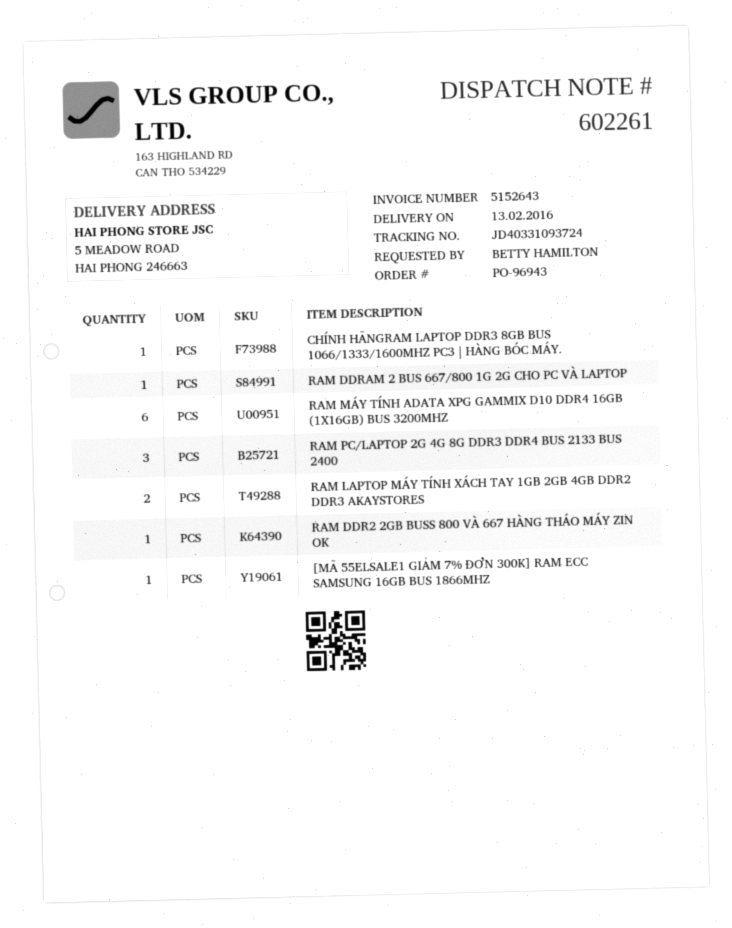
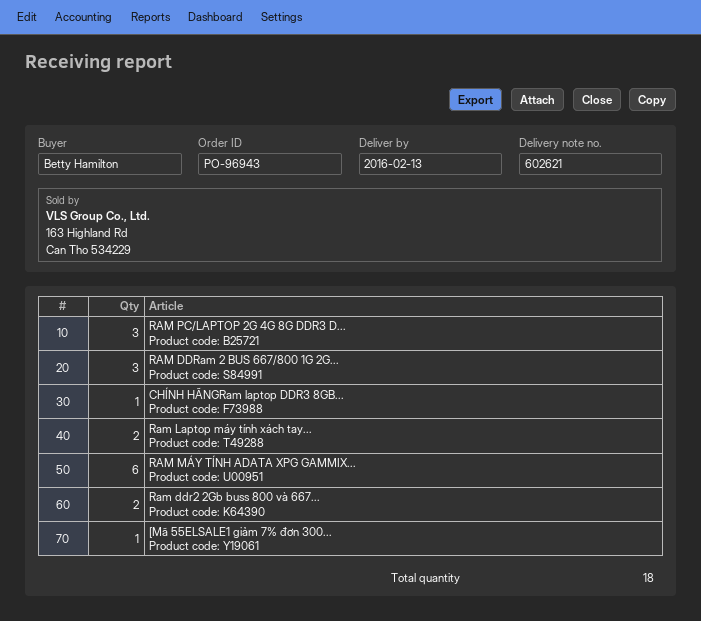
delivery note number: 602261 -> 602621
RAM DDRAM 2 BUS 667/800 1G 2G CHO PC VÀ LAPTOP: 1 -> 3
RAM DDR2 2GB BUSS 800 VÀ 667 HÀNG THÁO MÁY ZIN OK: 1 -> 2

